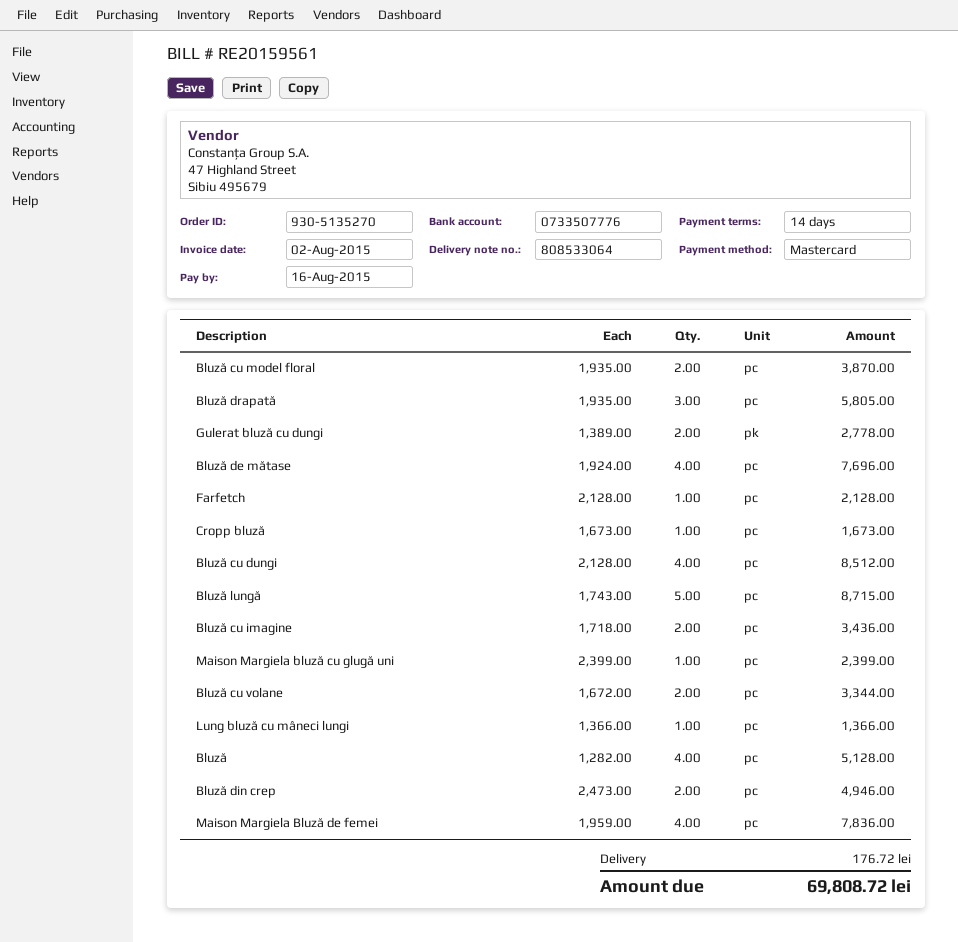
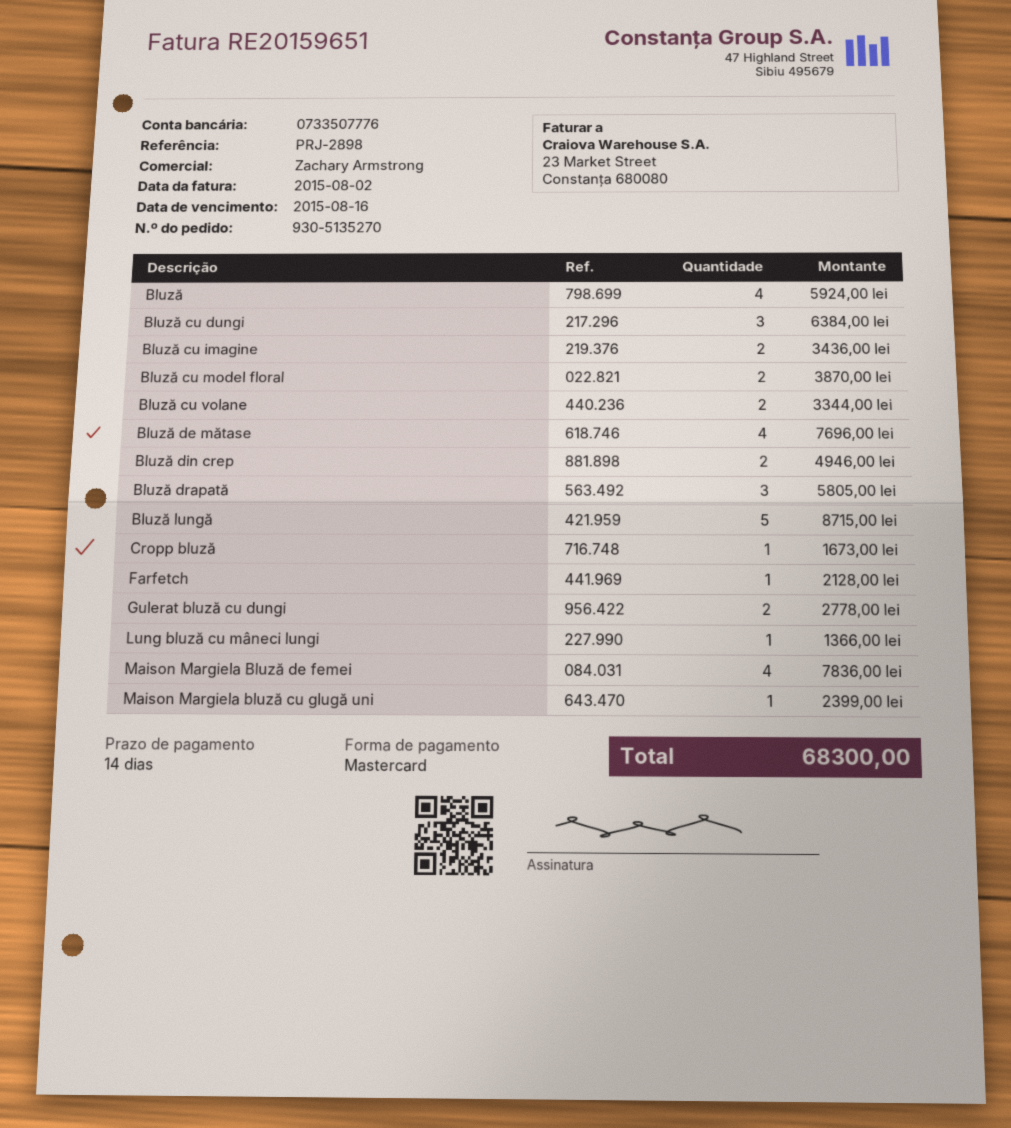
invoice number: RE20159561 -> RE20159651
Bluză cu dungi: 4 for 8512.00 -> 3 for 6384.00
Bluză: 4 for 5128.00 -> 4 for 5924.00
shipping: 176.72 -> none
total: 69808.72 -> 68300.00

